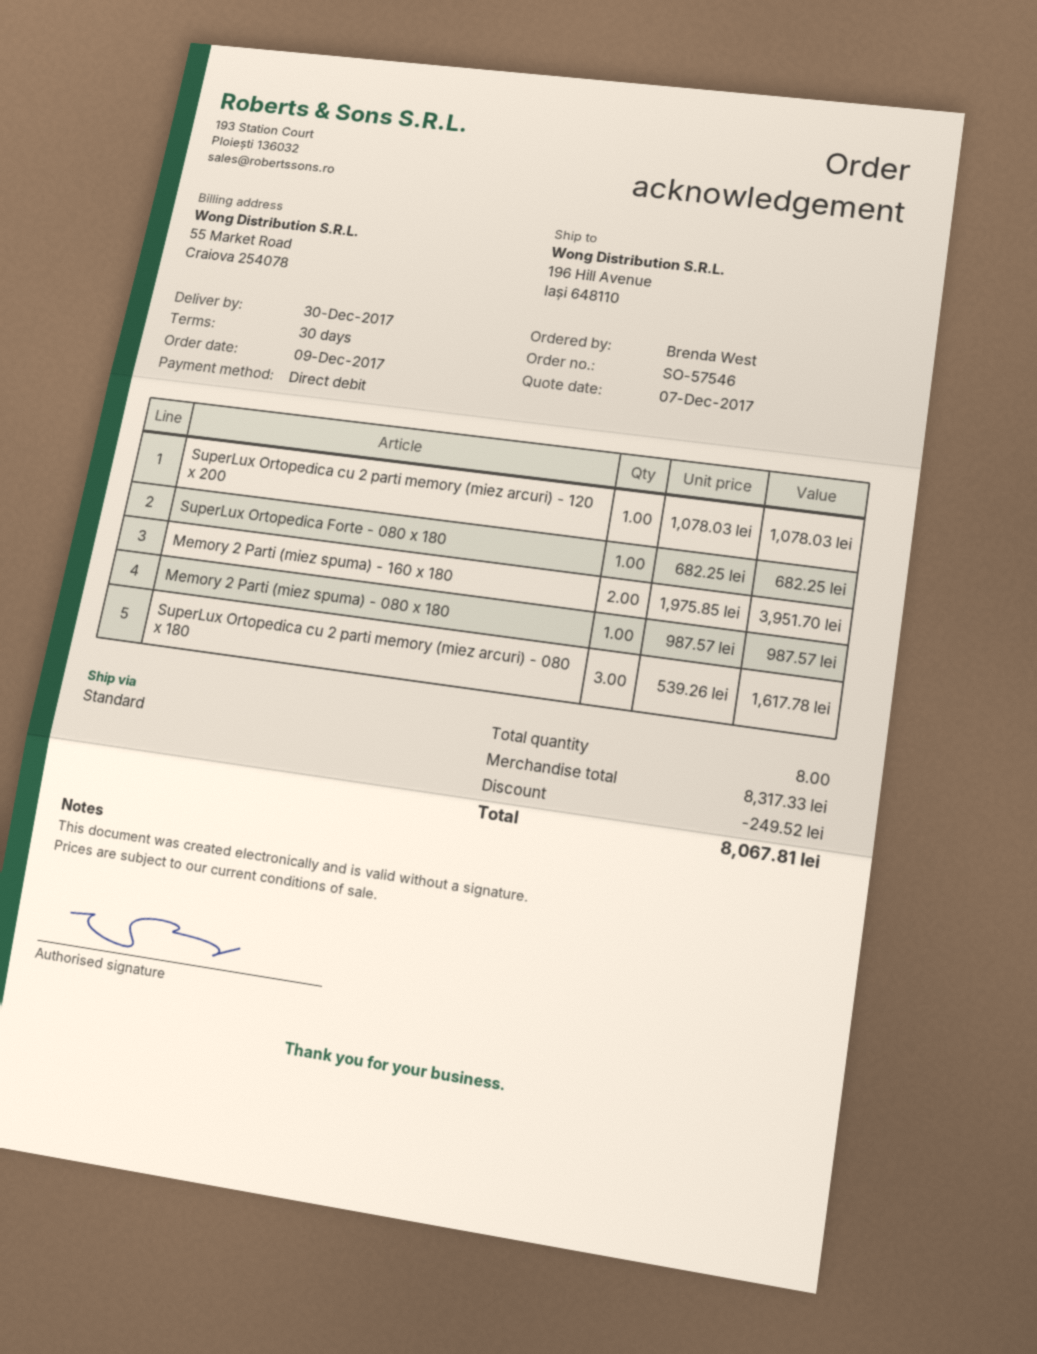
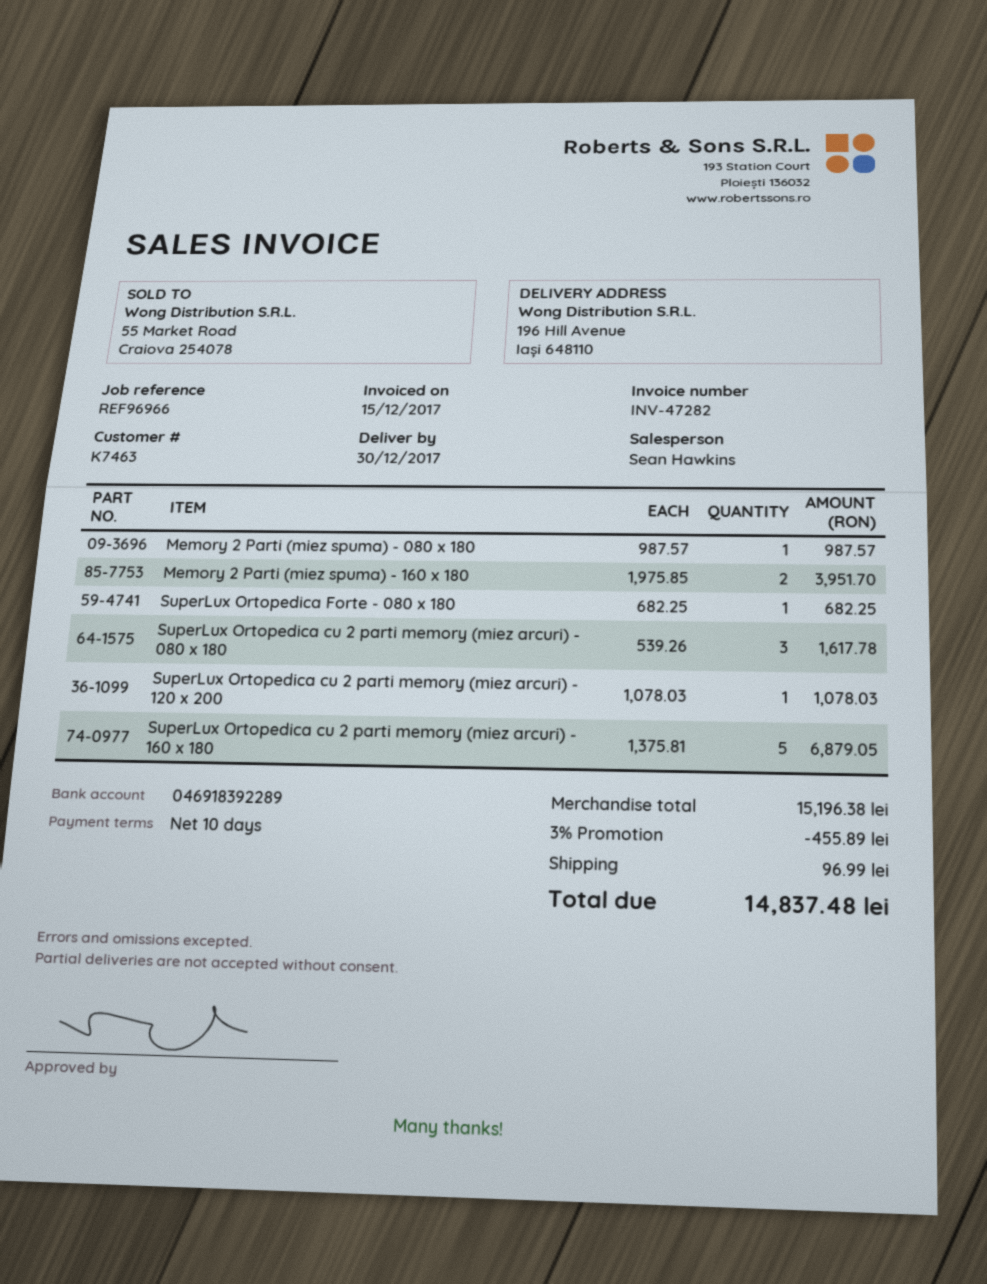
payment terms: 30 days -> 10 days
SuperLux Ortopedica cu 2 parti memory (miez arcuri) - 160 x 180: none -> 5 x 1375.81 = 6879.05
subtotal: 8317.33 -> 15196.38
discount: 249.52 -> 455.89
shipping: none -> 96.99
total: 8067.81 -> 14837.48

